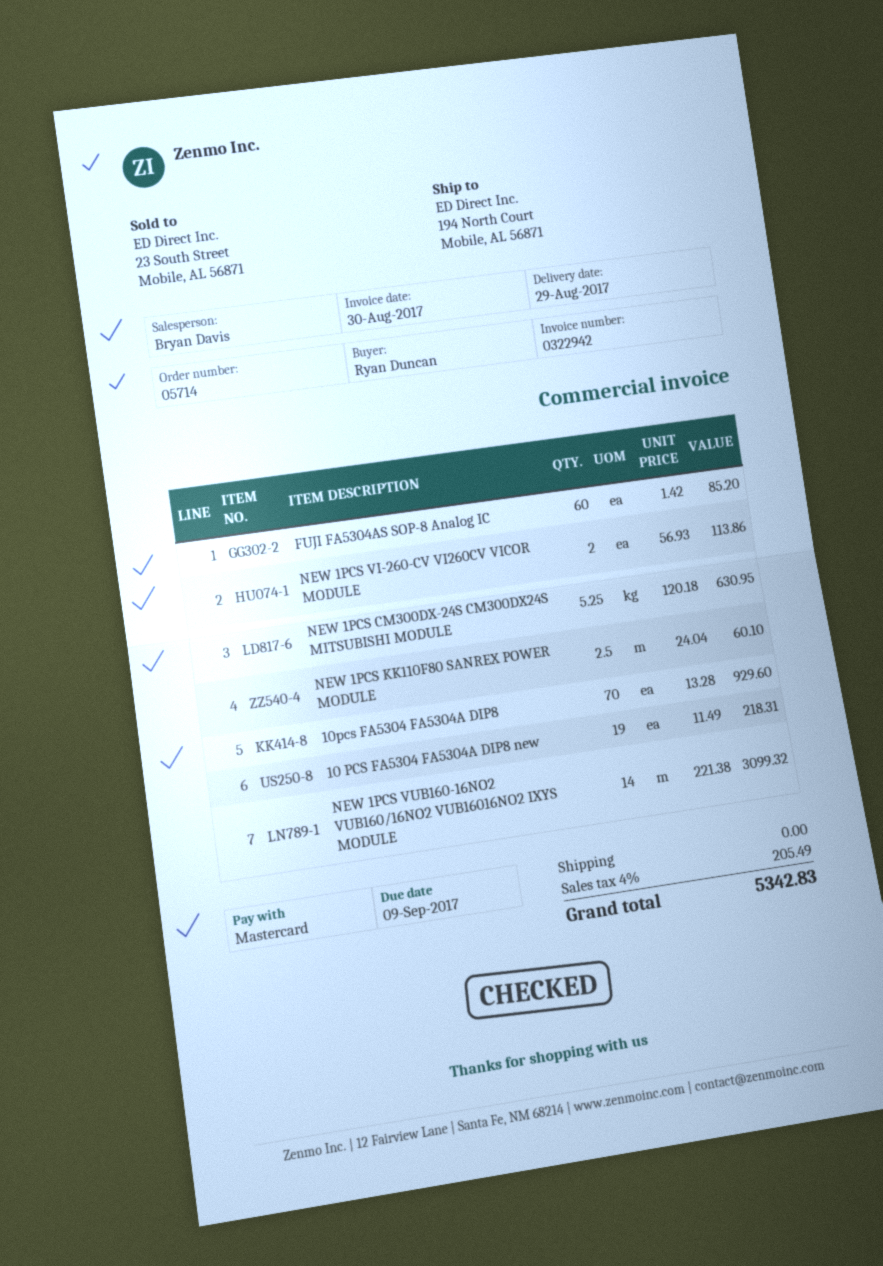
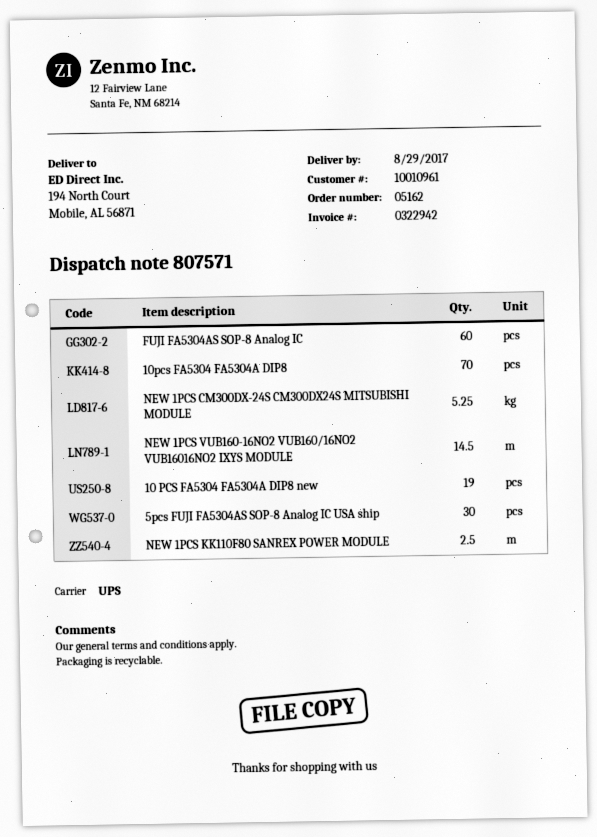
order number: 05714 -> 05162
NEW 1PCS VI-260-CV VI260CV VICOR MODULE: 2 -> none
NEW 1PCS VUB160-16NO2 VUB160/16NO2 VUB16016NO2 IXYS MODULE: 14 -> 14.5
5pcs FUJI FA5304AS SOP-8 Analog IC USA ship: none -> 30

